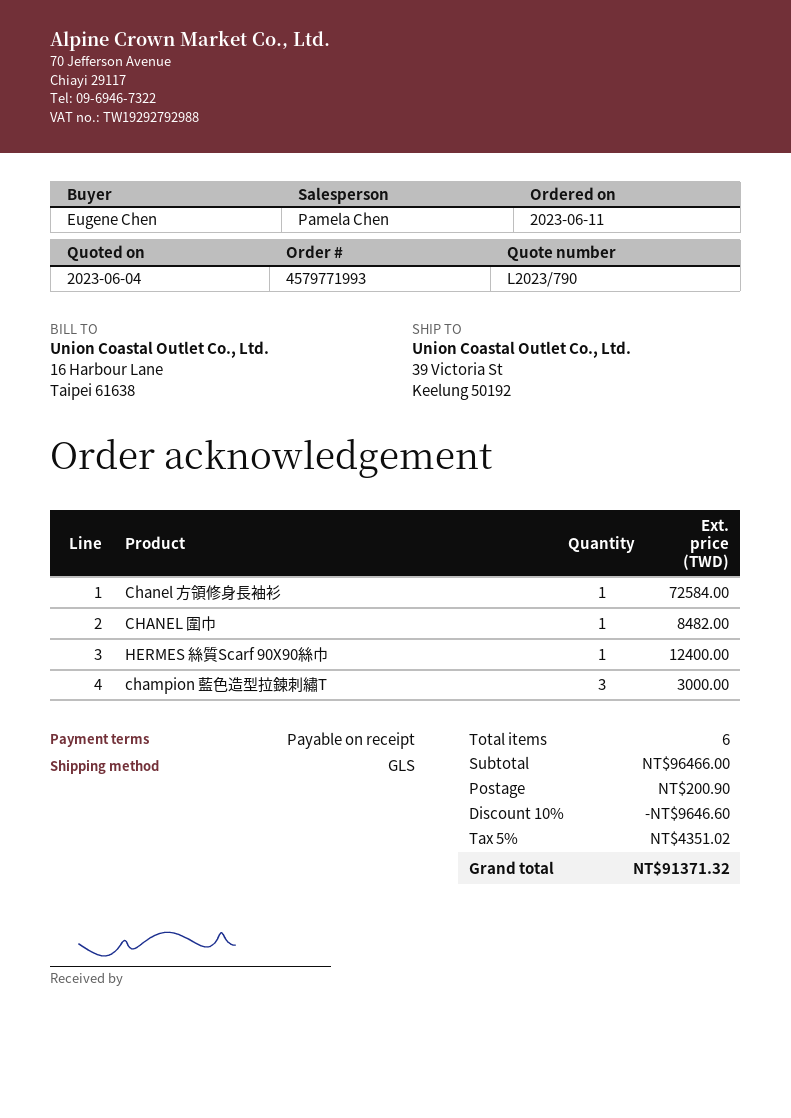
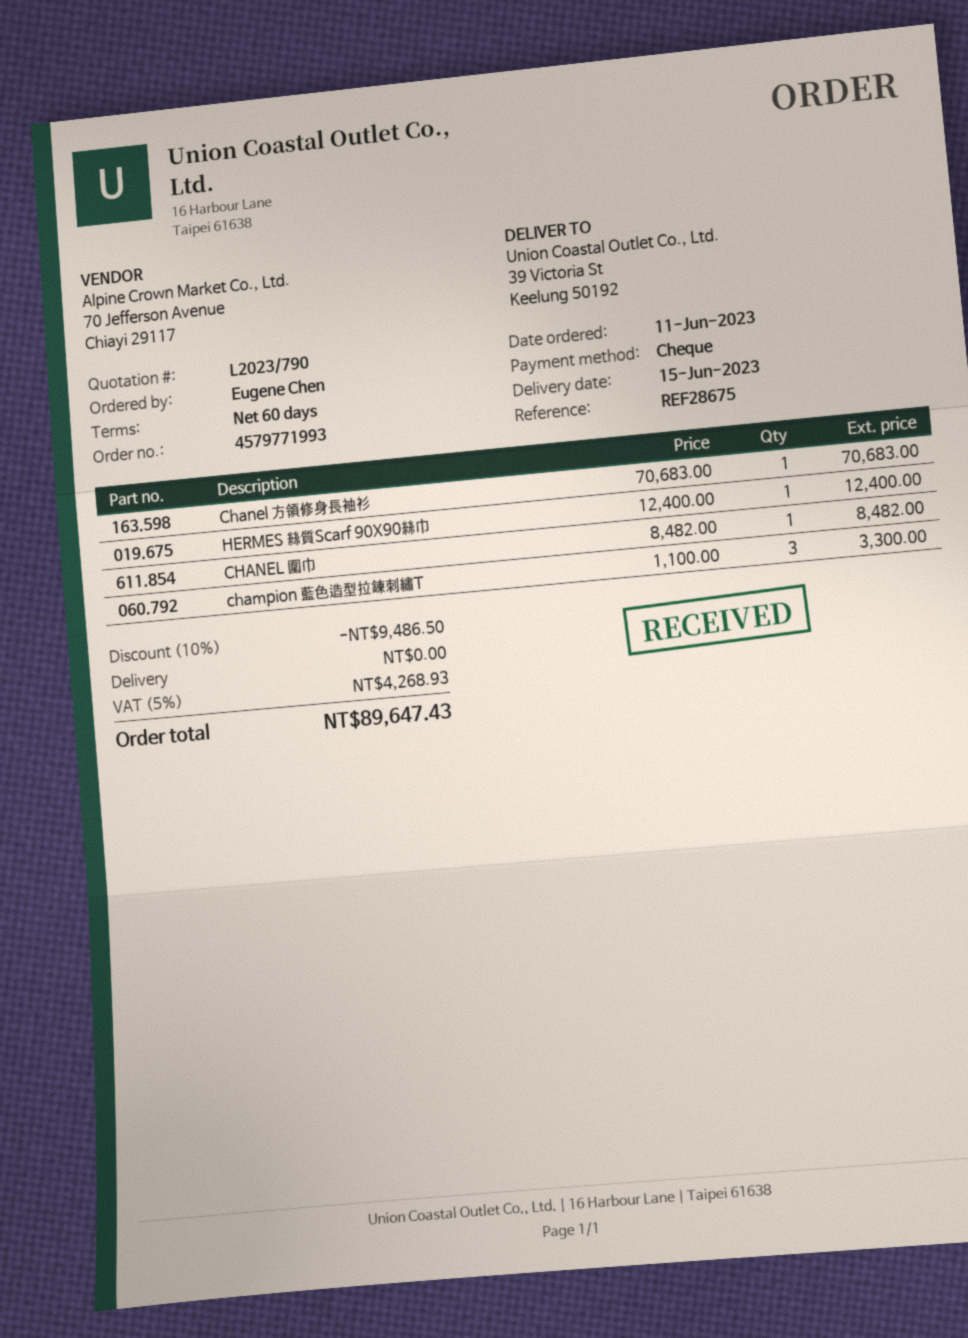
payment terms: on receipt -> 60 days
Chanel 方領修身長袖衫: 1 for 72584.00 -> 1 for 70683.00
champion 藍色造型拉鍊刺繡T: 3 for 3000.00 -> 3 for 3300.00
discount: 10% = 9646.60 -> 10% = 9486.50
shipping: 200.90 -> 0.00
tax: 5% = 4351.02 -> 5% = 4268.93
total: 91371.32 -> 89647.43

